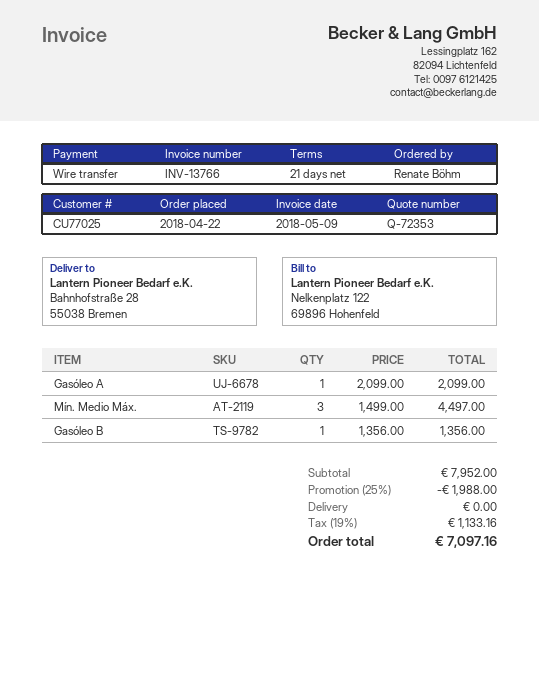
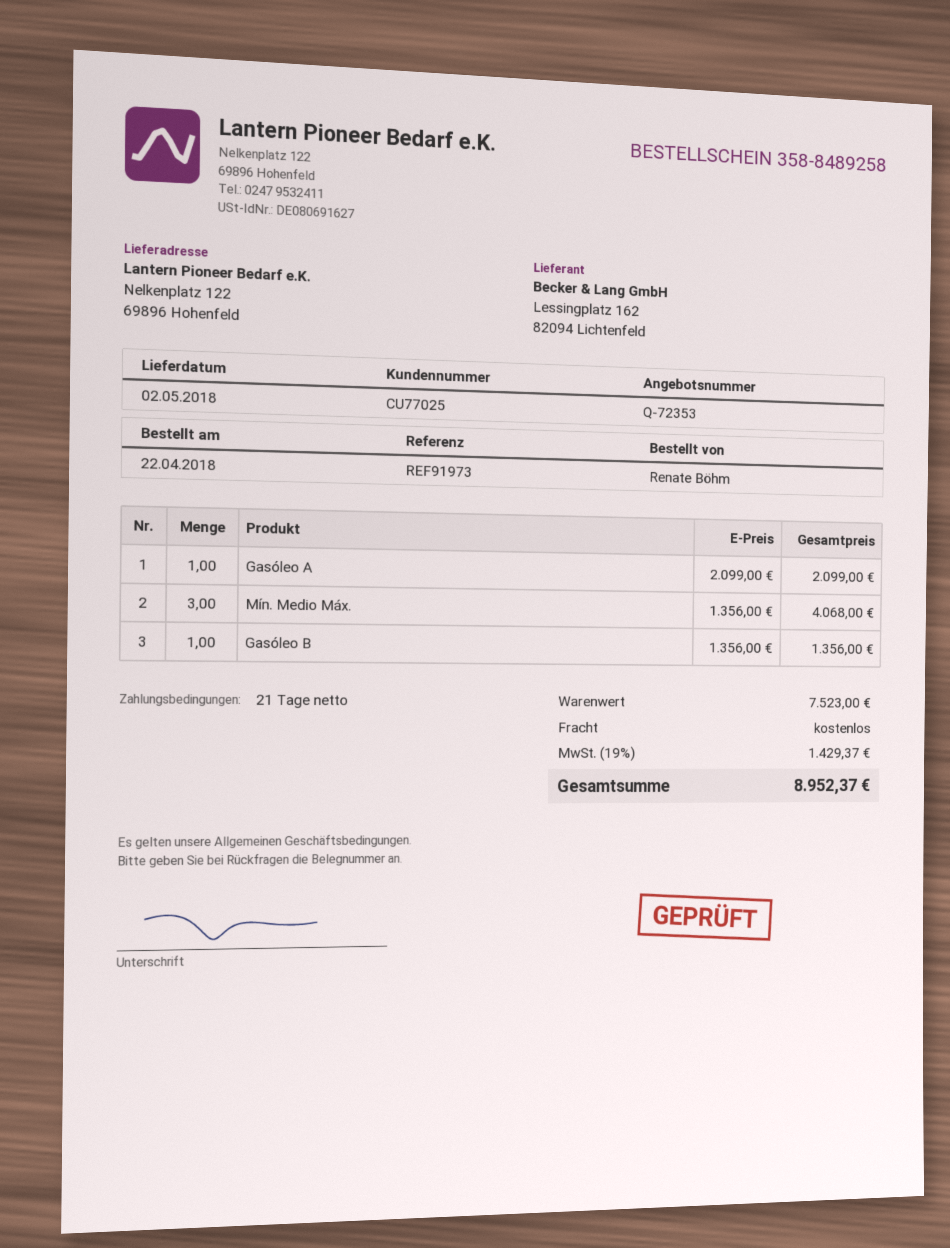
ship to: Bahnhofstraße 28, 55038 Bremen -> Nelkenplatz 122, 69896 Hohenfeld
Mín. Medio Máx.: 3 x 1499.00 = 4497.00 -> 3 x 1356.00 = 4068.00
subtotal: 7952.00 -> 7523.00
discount: 25% = 1988.00 -> none
tax: 19% = 1133.16 -> 19% = 1429.37
total: 7097.16 -> 8952.37

